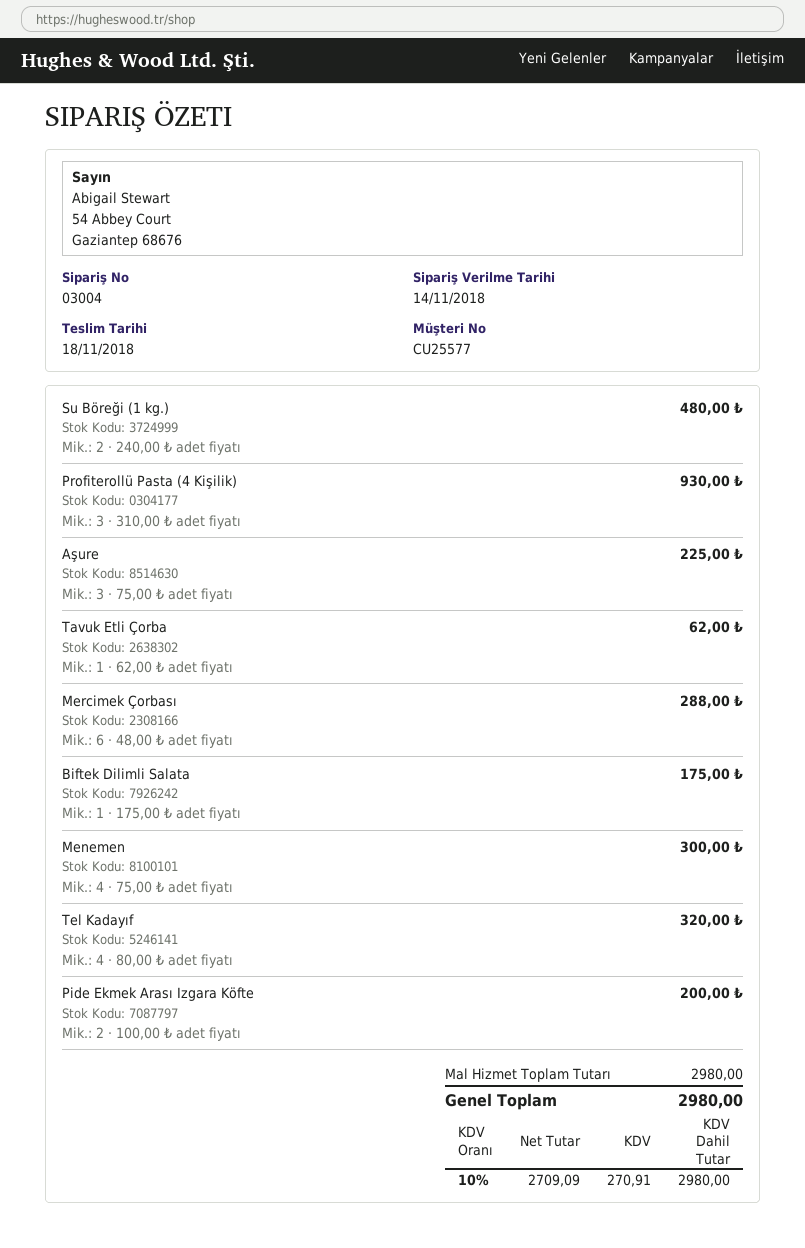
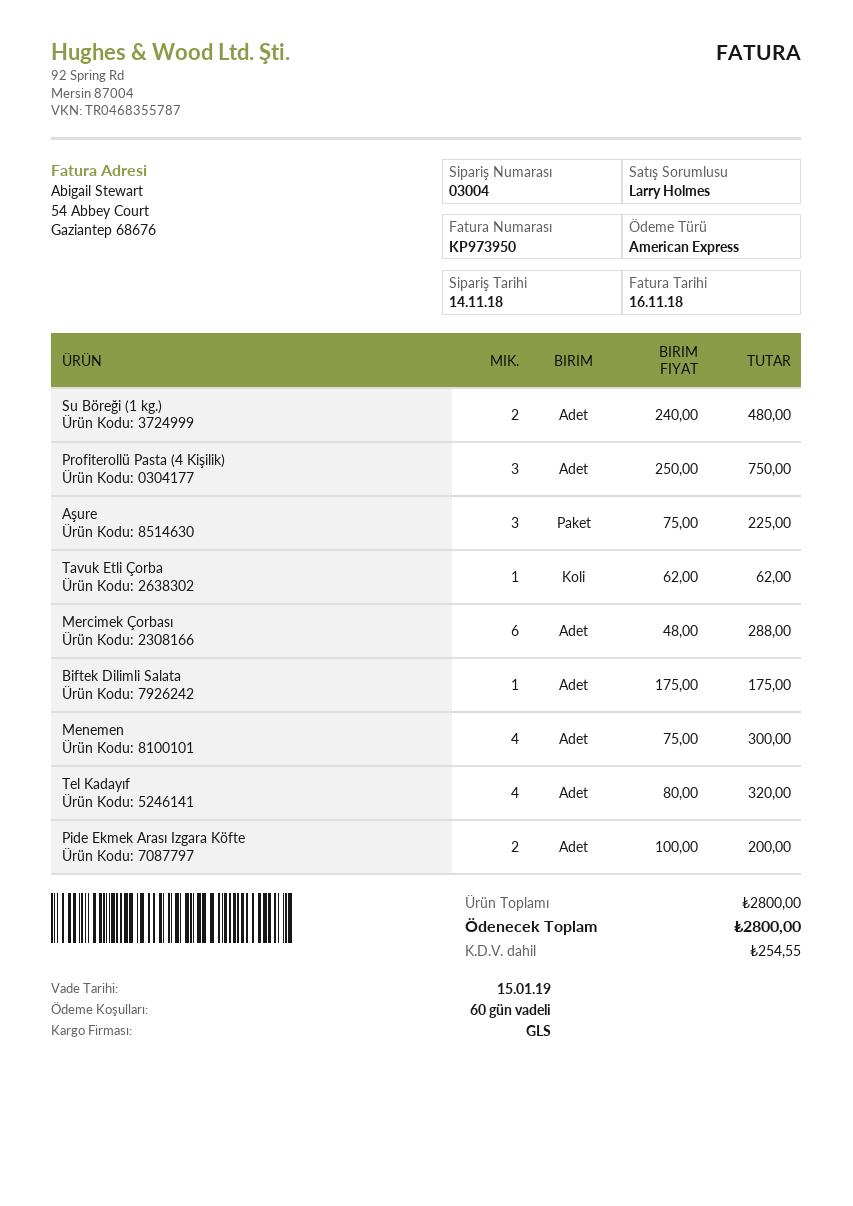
Profiterollü Pasta (4 Kişilik): 3 x 310.00 = 930.00 -> 3 x 250.00 = 750.00
subtotal: 2980.00 -> 2800.00
tax: 270.91 -> 254.55
total: 2980.00 -> 2800.00

